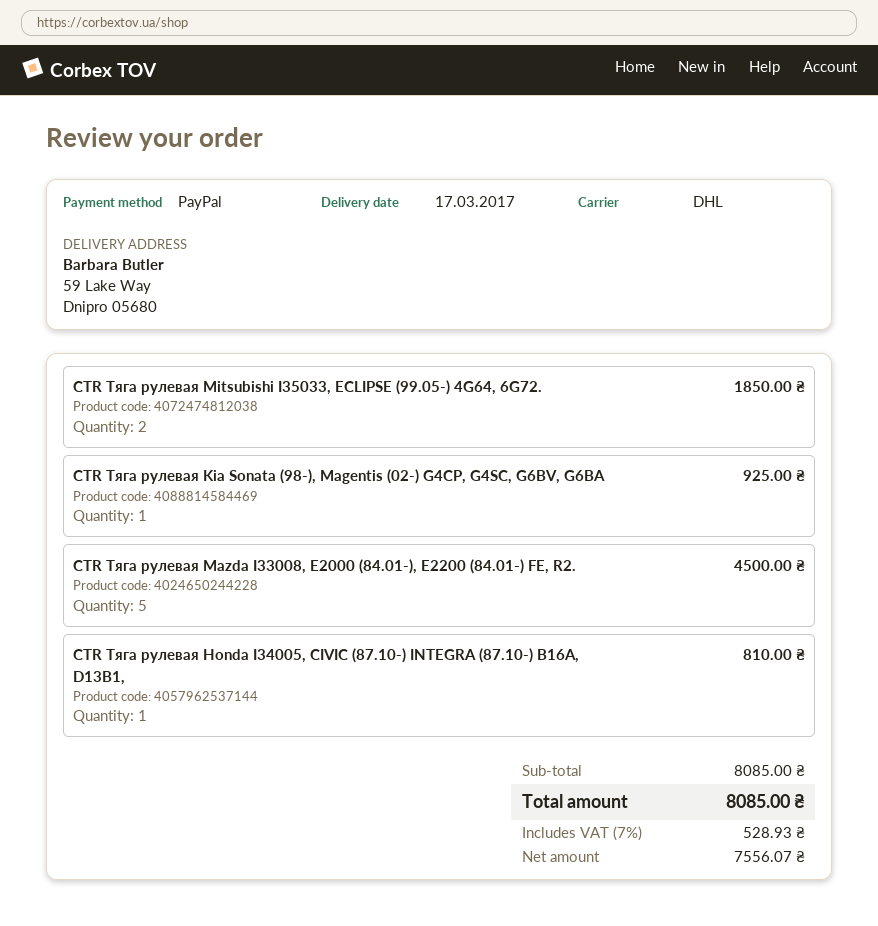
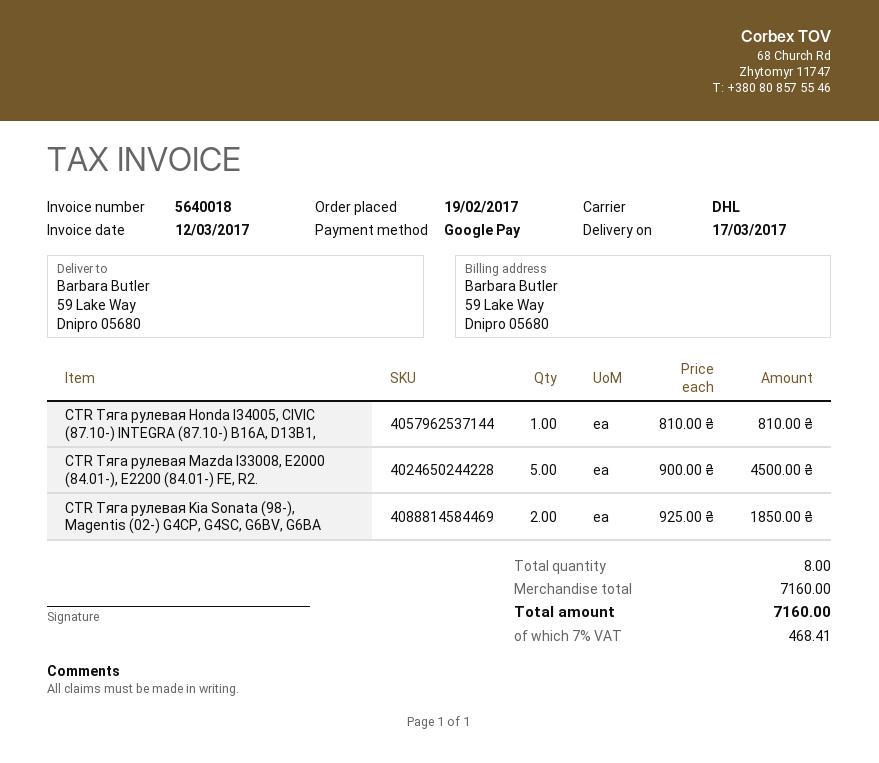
payment method: PayPal -> Google Pay
CTR Тяга рулевая Mitsubishi I35033, ECLIPSE (99.05-) 4G64, 6G72.: 2 for 1850.00 -> none
CTR Тяга рулевая Kia Sonata (98-), Magentis (02-) G4CP, G4SC, G6BV, G6BA: 1 for 925.00 -> 2 for 1850.00
subtotal: 8085.00 -> 7160.00
tax: 7% = 528.93 -> 7% = 468.41
total: 8085.00 -> 7160.00

